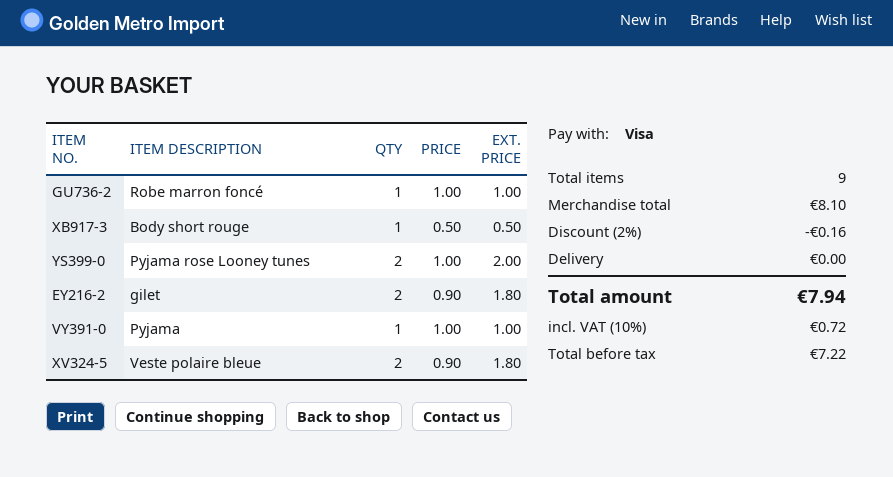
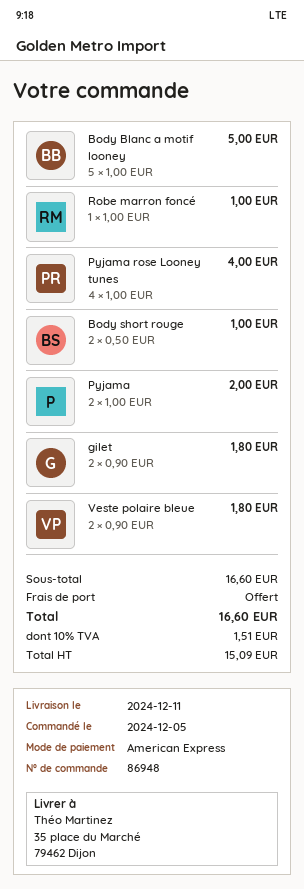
payment method: Visa -> American Express
Body short rouge: 1 x 0.50 = 0.50 -> 2 x 0.50 = 1.00
Pyjama rose Looney tunes: 2 x 1.00 = 2.00 -> 4 x 1.00 = 4.00
Pyjama: 1 x 1.00 = 1.00 -> 2 x 1.00 = 2.00
Body Blanc a motif looney: none -> 5 x 1.00 = 5.00
subtotal: 8.10 -> 16.60
discount: 2% = 0.16 -> none
net: 7.22 -> 15.09
tax: 10% = 0.72 -> 10% = 1.51
total: 7.94 -> 16.60

